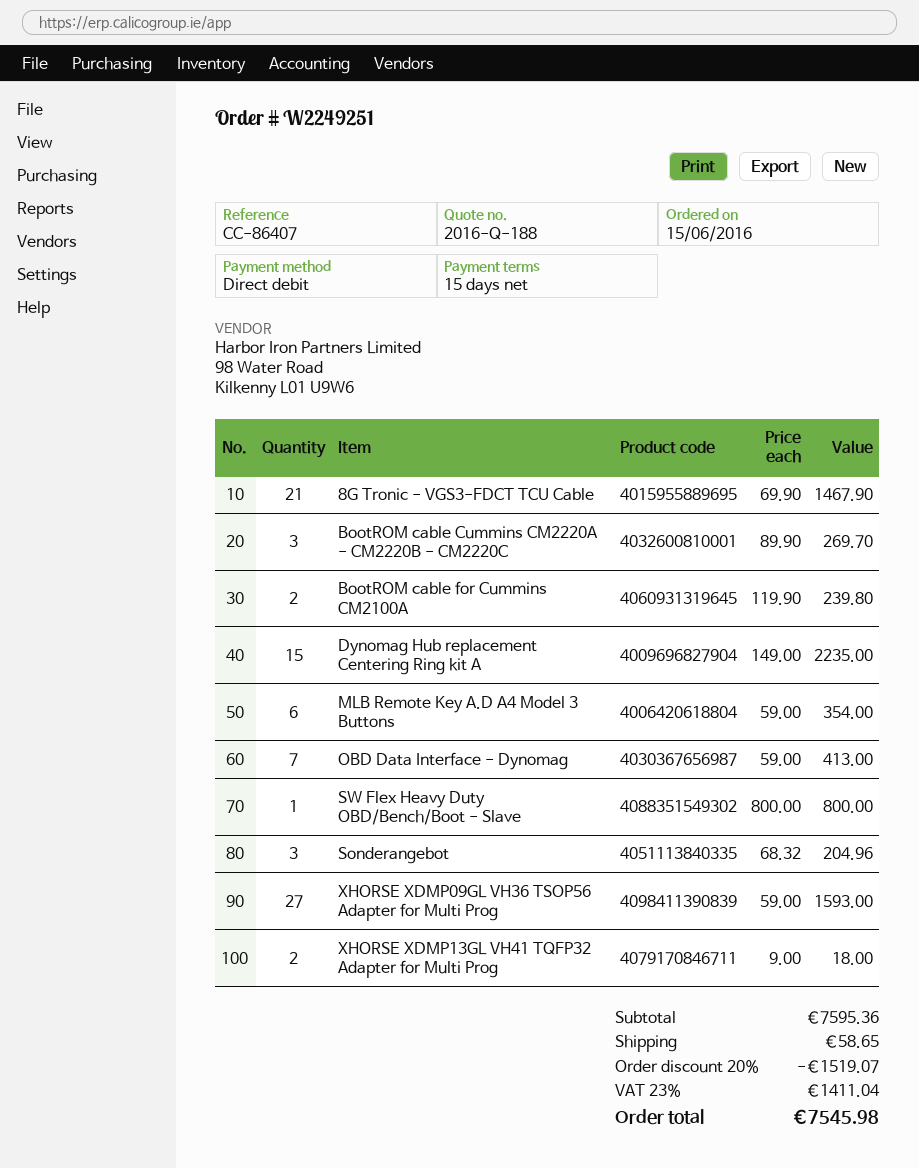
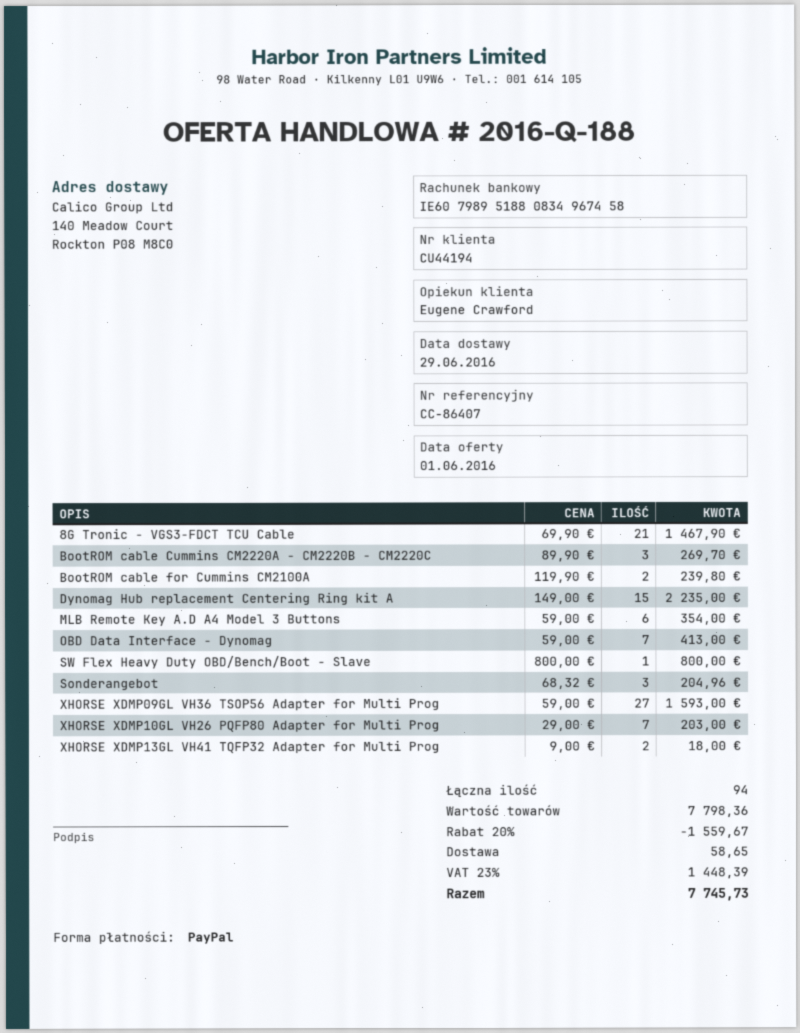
payment method: direct debit -> PayPal
XHORSE XDMP10GL VH26 PQFP80 Adapter for Multi Prog: none -> 7 x 29.00 = 203.00
subtotal: 7595.36 -> 7798.36
discount: 20% = 1519.07 -> 20% = 1559.67
tax: 23% = 1411.04 -> 23% = 1448.39
total: 7545.98 -> 7745.73

